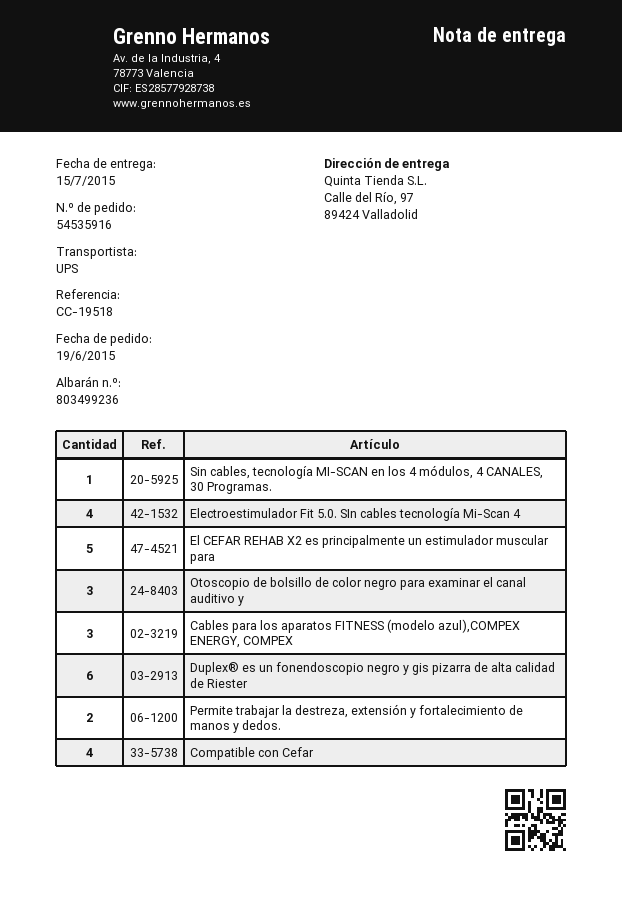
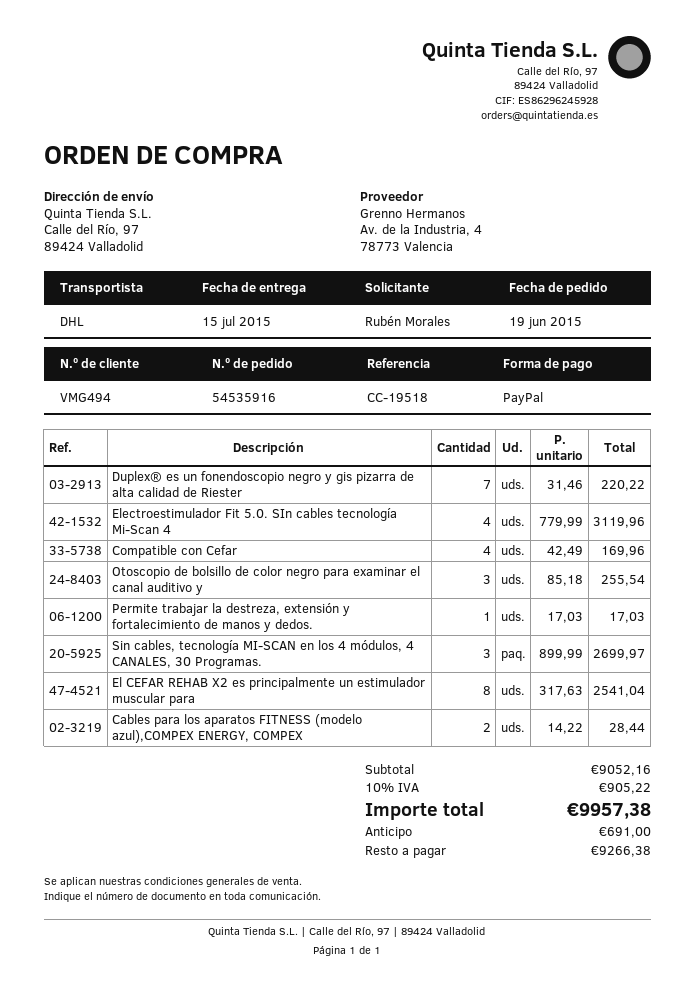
shipping method: UPS -> DHL
Sin cables, tecnología MI-SCAN en los 4 módulos, 4 CANALES, 30 Programas.: 1 -> 3
El CEFAR REHAB X2 es principalmente un estimulador muscular para: 5 -> 8
Cables para los aparatos FITNESS (modelo azul),COMPEX ENERGY, COMPEX: 3 -> 2
Duplex® es un fonendoscopio negro y gis pizarra de alta calidad de Riester: 6 -> 7
Permite trabajar la destreza, extensión y fortalecimiento de manos y dedos.: 2 -> 1

